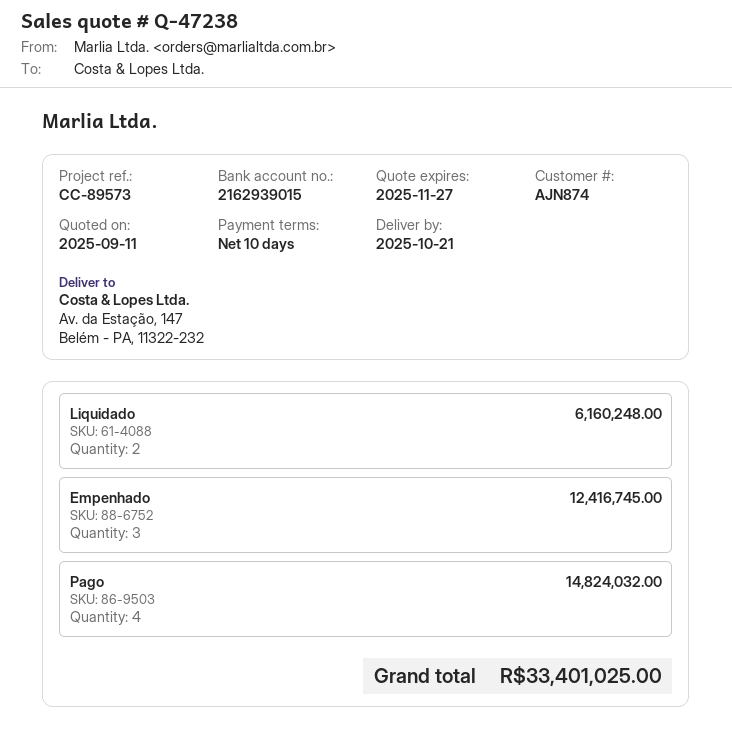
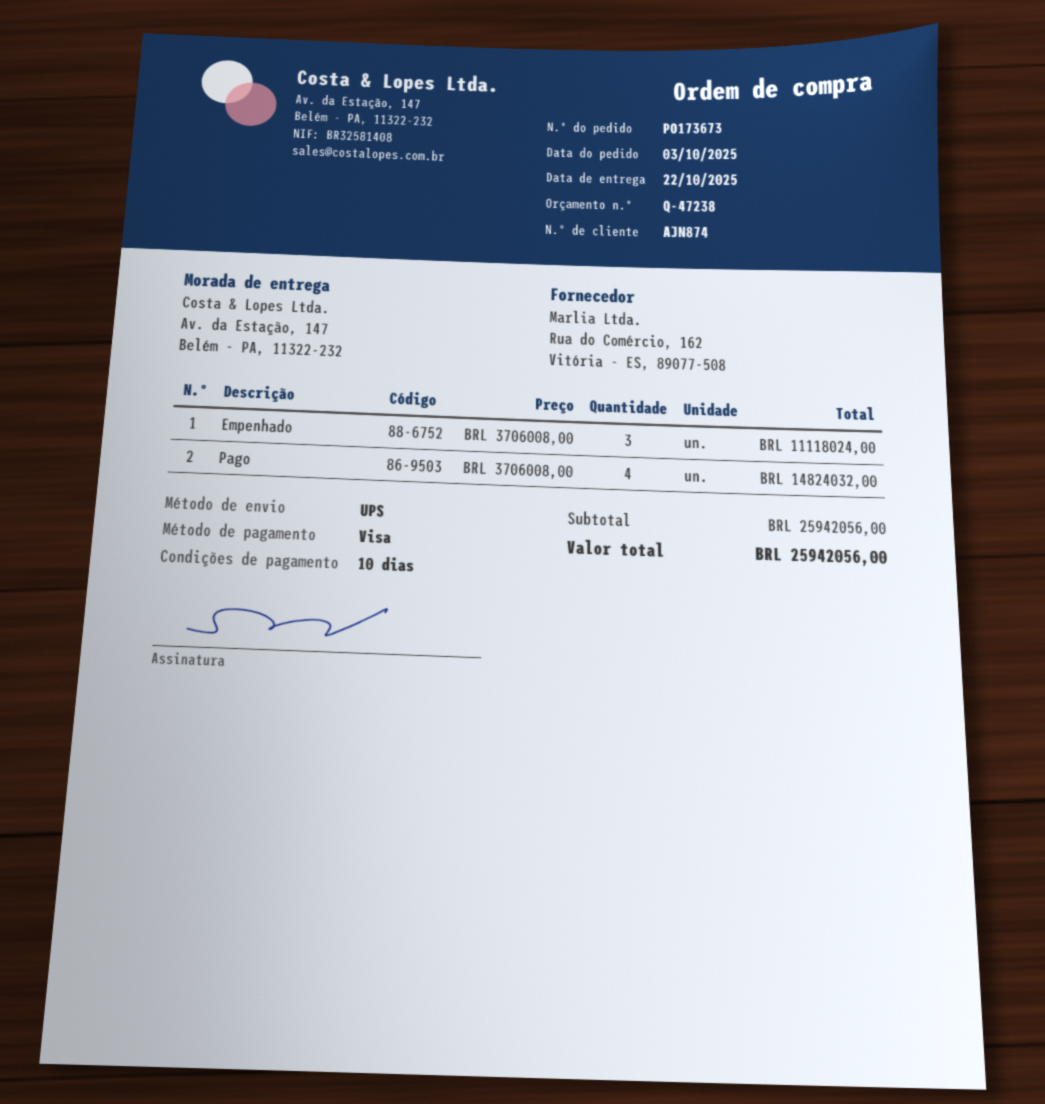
delivery date: 2025-10-21 -> 2025-10-22
Liquidado: 2 for 6160248.00 -> none
Empenhado: 3 for 12416745.00 -> 3 for 11118024.00
total: 33401025.00 -> 25942056.00

